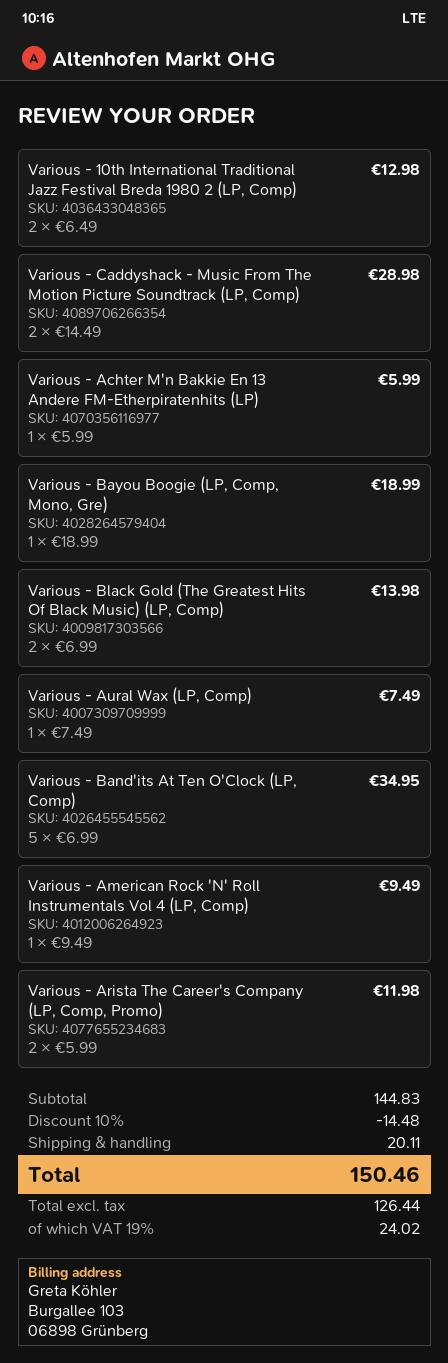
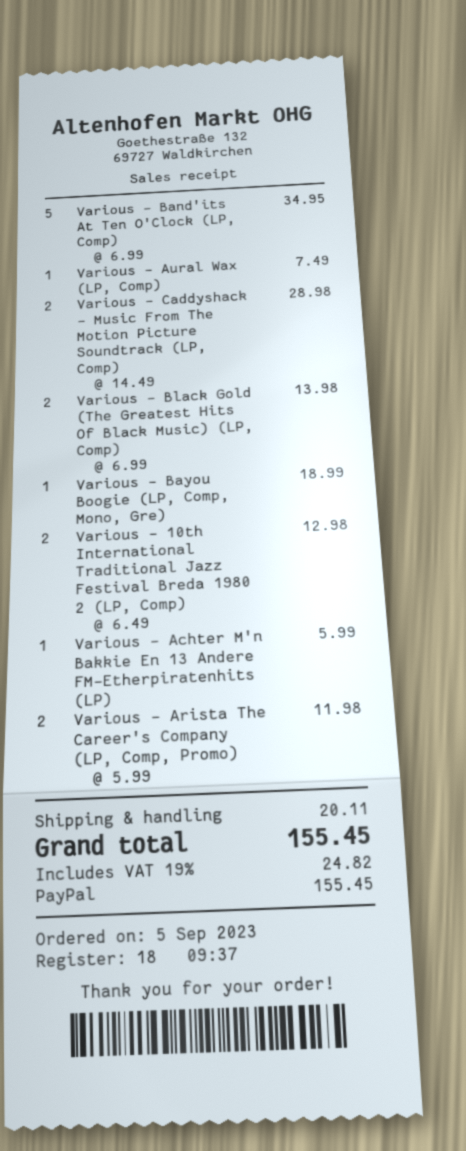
Various - American Rock 'N' Roll Instrumentals Vol 4 (LP, Comp): 1 x 9.49 = 9.49 -> none
discount: 10% = 14.48 -> none
tax: 19% = 24.02 -> 19% = 24.82
total: 150.46 -> 155.45

